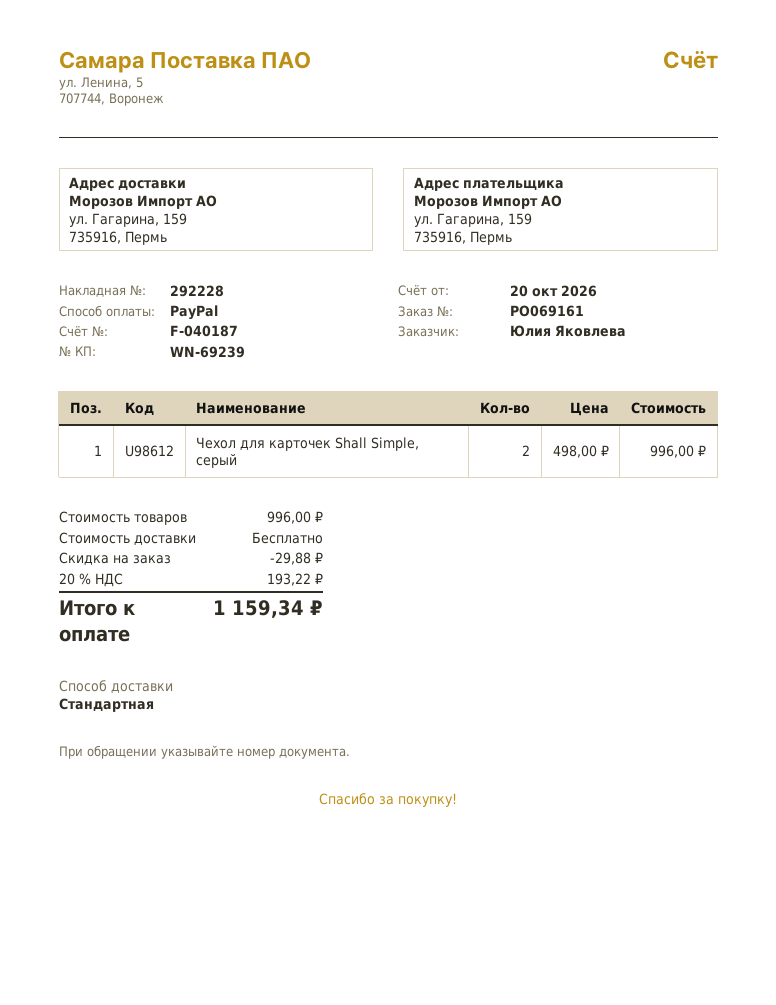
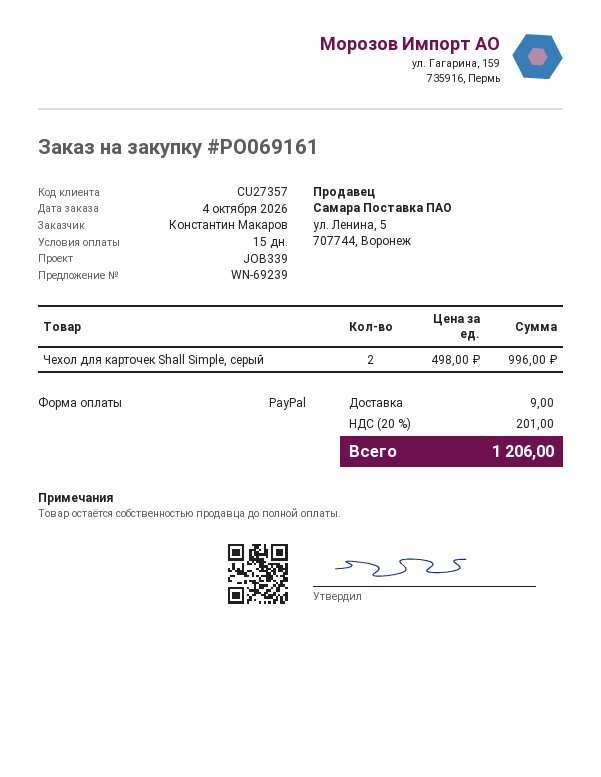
ordered by: Юлия Яковлева -> Константин Макаров
discount: 29.88 -> none
shipping: 0.00 -> 9.00
tax: 20% = 193.22 -> 20% = 201.00
total: 1159.34 -> 1206.00

